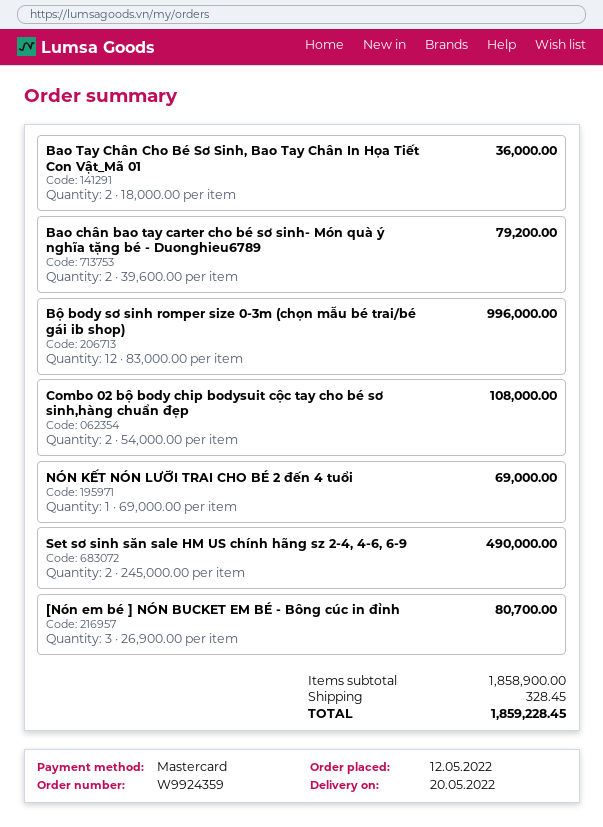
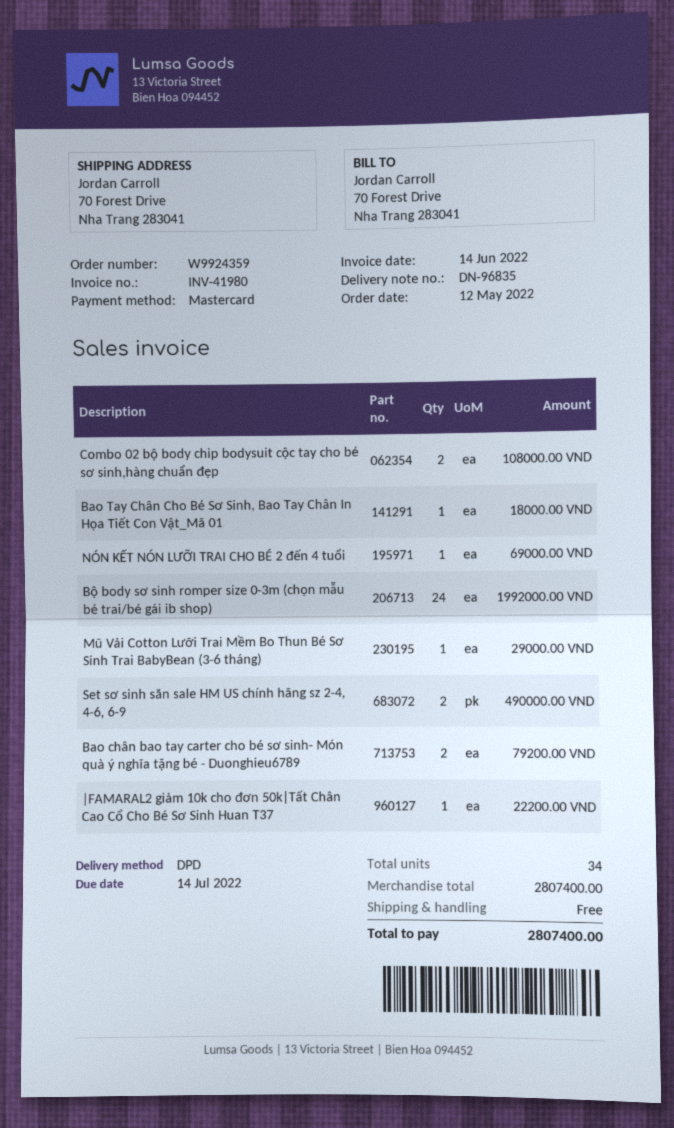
Bao Tay Chân Cho Bé Sơ Sinh, Bao Tay Chân In Họa Tiết Con Vật_Mã 01: 2 for 36000.00 -> 1 for 18000.00
Bộ body sơ sinh romper size 0-3m (chọn mẫu bé trai/bé gái ib shop): 12 for 996000.00 -> 24 for 1992000.00
[Nón em bé ] NÓN BUCKET EM BÉ - Bông cúc in đỉnh: 3 for 80700.00 -> none
Mũ Vải Cotton Lưỡi Trai Mềm Bo Thun Bé Sơ Sinh Trai BabyBean (3-6 tháng): none -> 1 for 29000.00
|FAMARAL2 giảm 10k cho đơn 50k|Tất Chân Cao Cổ Cho Bé Sơ Sinh Huan T37: none -> 1 for 22200.00
subtotal: 1858900.00 -> 2807400.00
shipping: 328.45 -> 0.00
total: 1859228.45 -> 2807400.00

